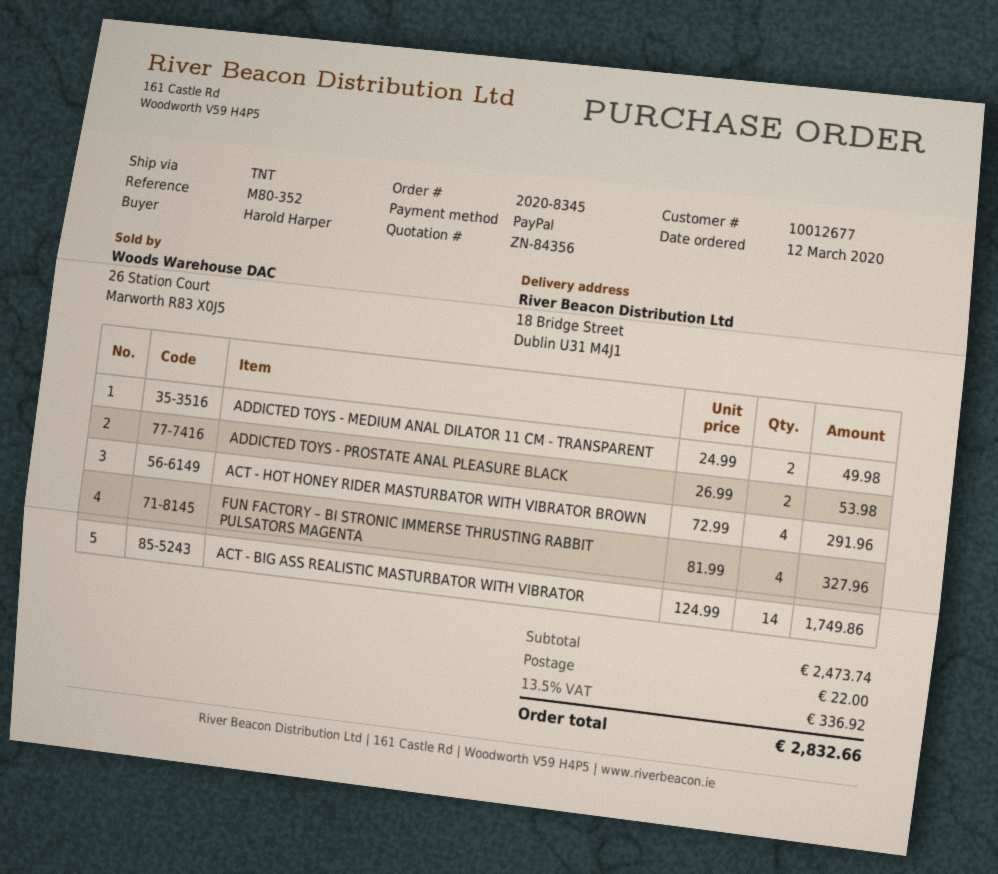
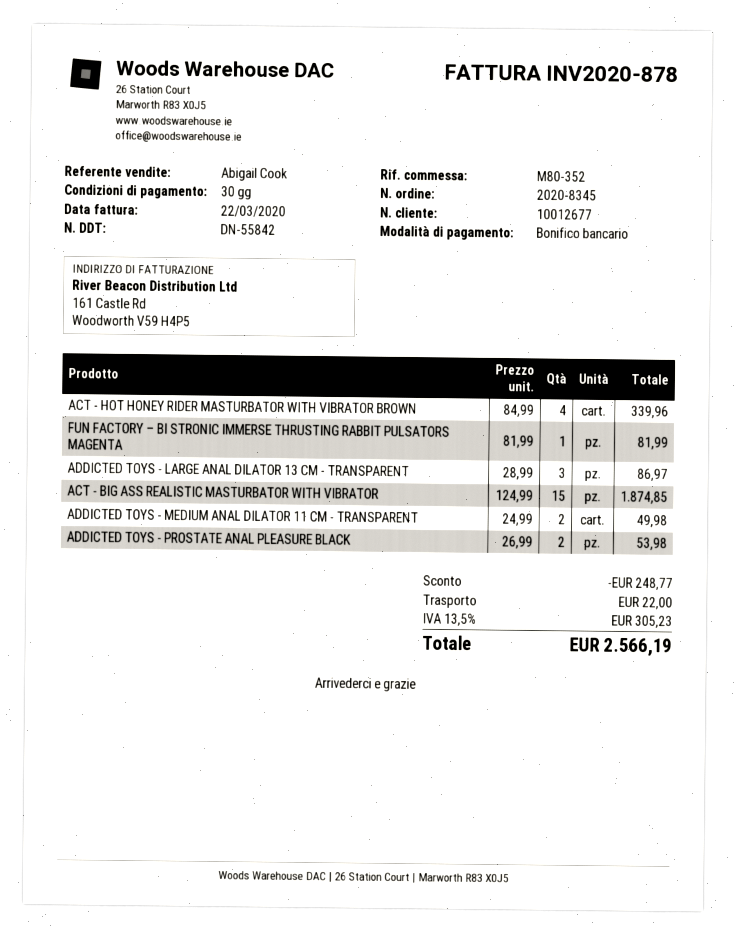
payment method: PayPal -> bank transfer
ACT - HOT HONEY RIDER MASTURBATOR WITH VIBRATOR BROWN: 4 x 72.99 = 291.96 -> 4 x 84.99 = 339.96
FUN FACTORY – BI STRONIC IMMERSE THRUSTING RABBIT PULSATORS MAGENTA: 4 x 81.99 = 327.96 -> 1 x 81.99 = 81.99
ACT - BIG ASS REALISTIC MASTURBATOR WITH VIBRATOR: 14 x 124.99 = 1749.86 -> 15 x 124.99 = 1874.85
ADDICTED TOYS - LARGE ANAL DILATOR 13 CM - TRANSPARENT: none -> 3 x 28.99 = 86.97
discount: none -> 248.77
tax: 13.5% = 336.92 -> 13.5% = 305.23
total: 2832.66 -> 2566.19

